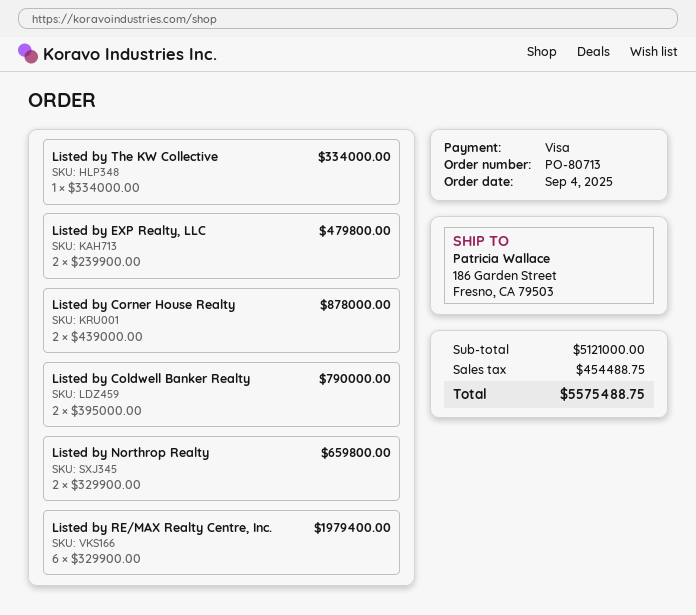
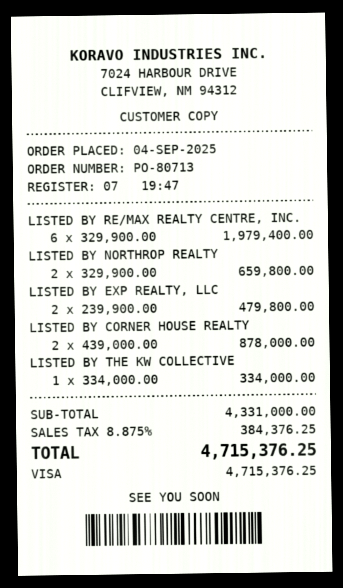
Listed by Coldwell Banker Realty: 2 x 395000.00 = 790000.00 -> none
subtotal: 5121000.00 -> 4331000.00
tax: 454488.75 -> 384376.25
total: 5575488.75 -> 4715376.25

